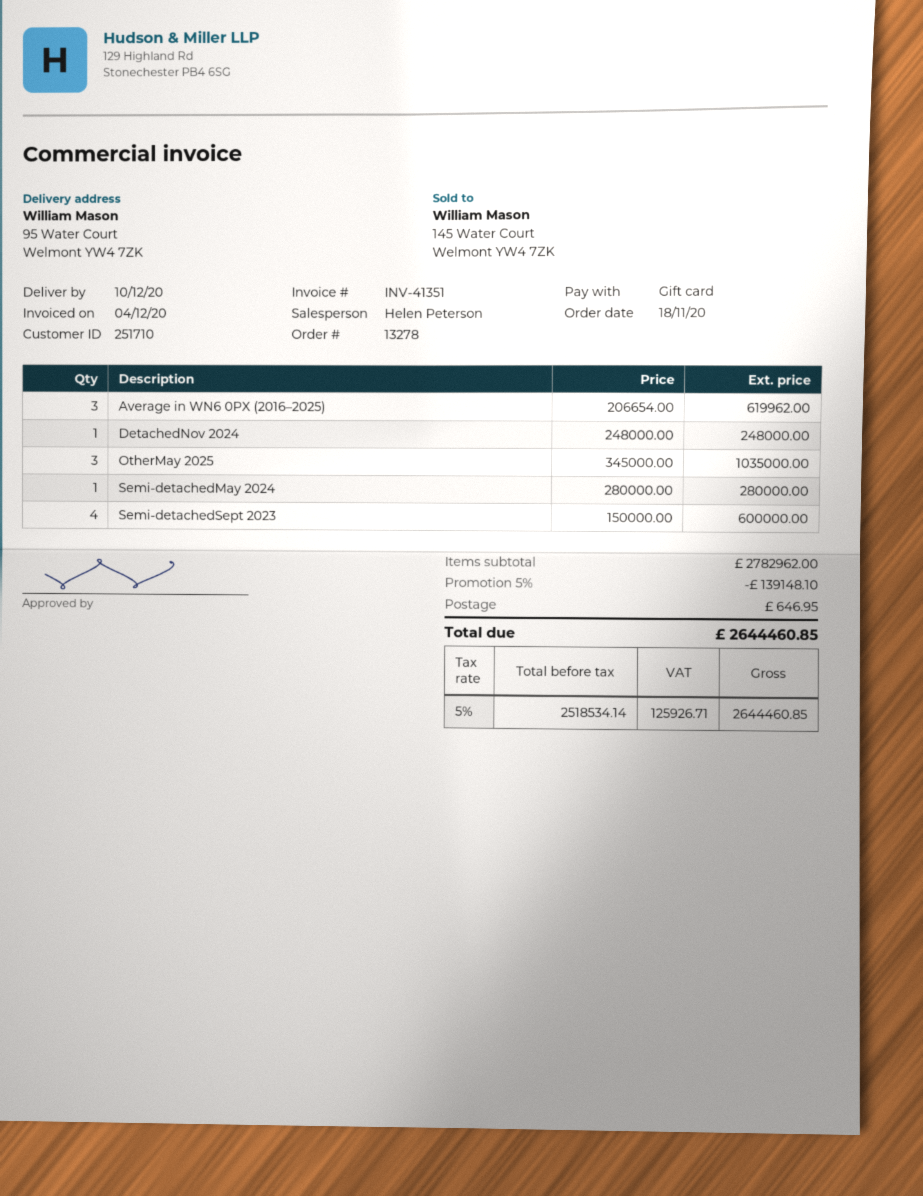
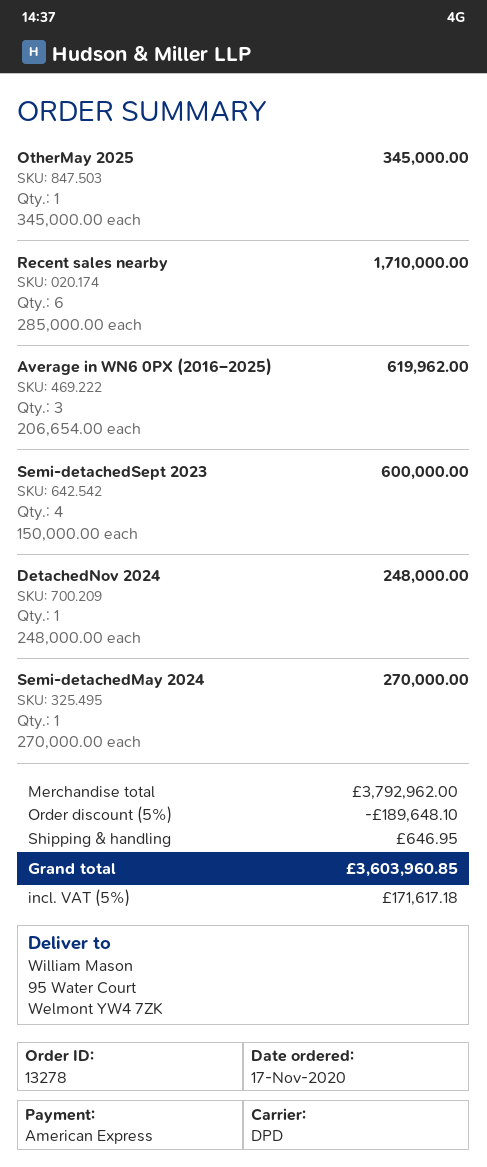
order date: 2020-11-18 -> 2020-11-17
payment method: gift card -> American Express
OtherMay 2025: 3 x 345000.00 = 1035000.00 -> 1 x 345000.00 = 345000.00
Semi-detachedMay 2024: 1 x 280000.00 = 280000.00 -> 1 x 270000.00 = 270000.00
Recent sales nearby: none -> 6 x 285000.00 = 1710000.00
subtotal: 2782962.00 -> 3792962.00
discount: 5% = 139148.10 -> 5% = 189648.10
tax: 5% = 125926.71 -> 5% = 171617.18
total: 2644460.85 -> 3603960.85

